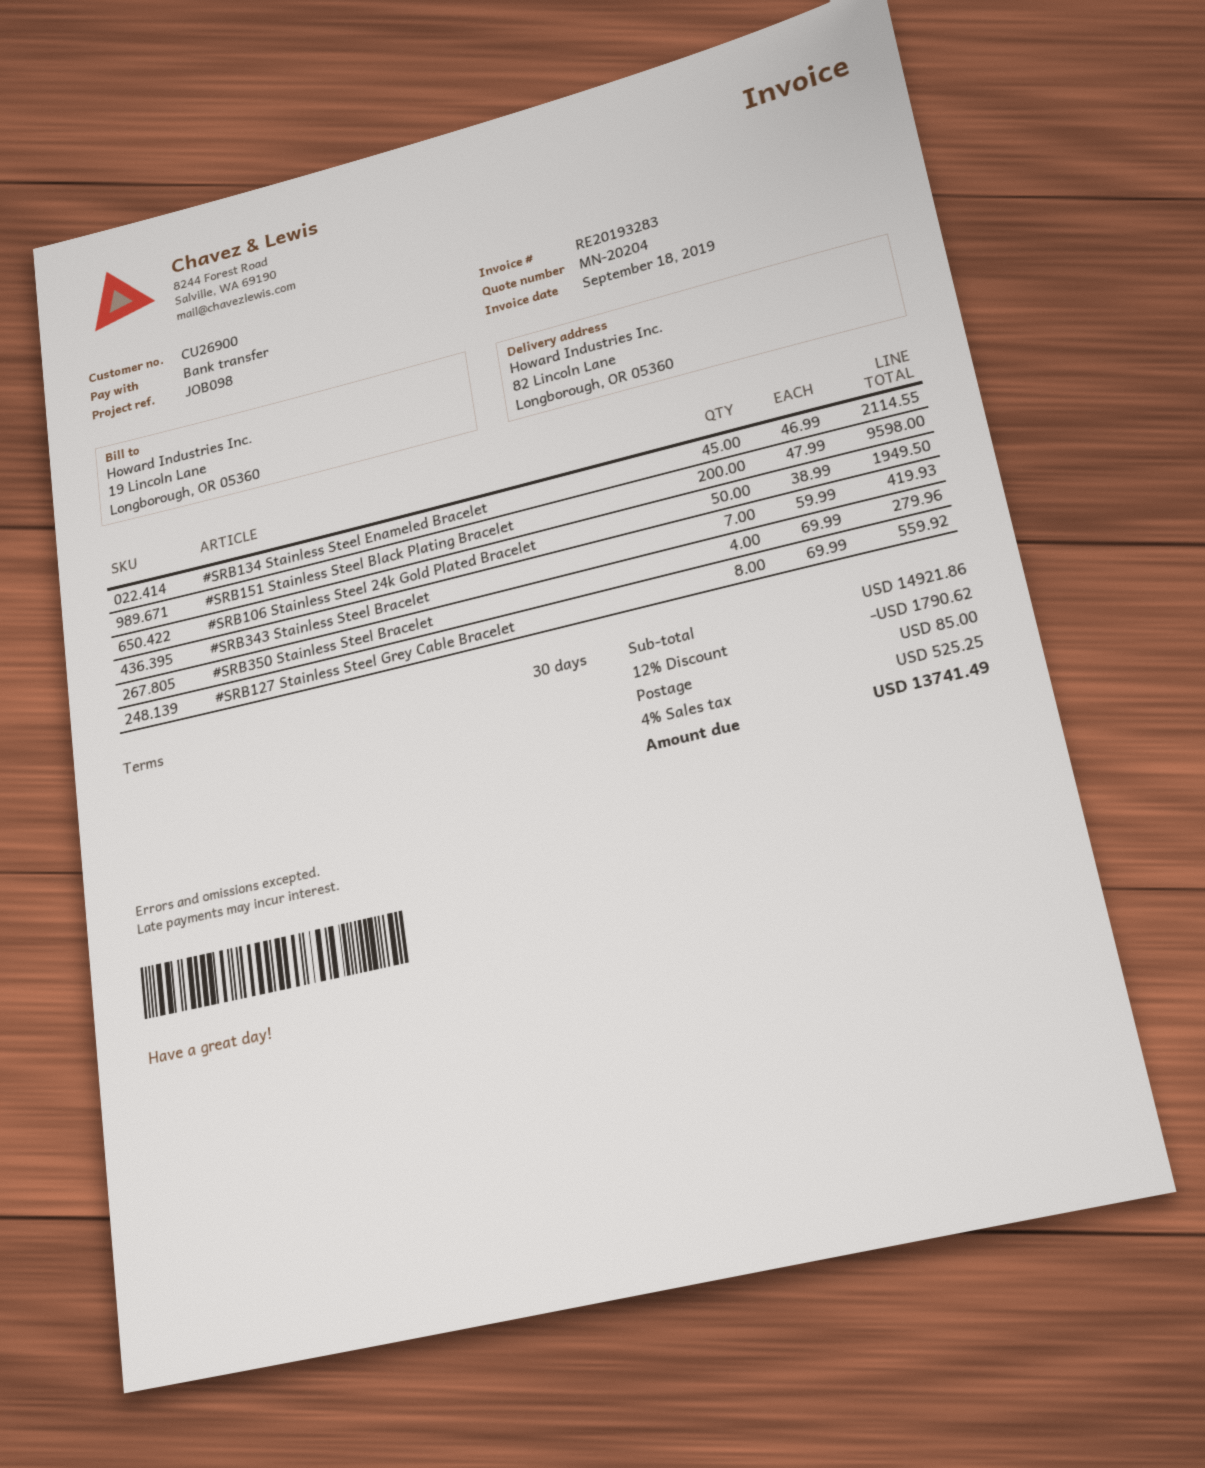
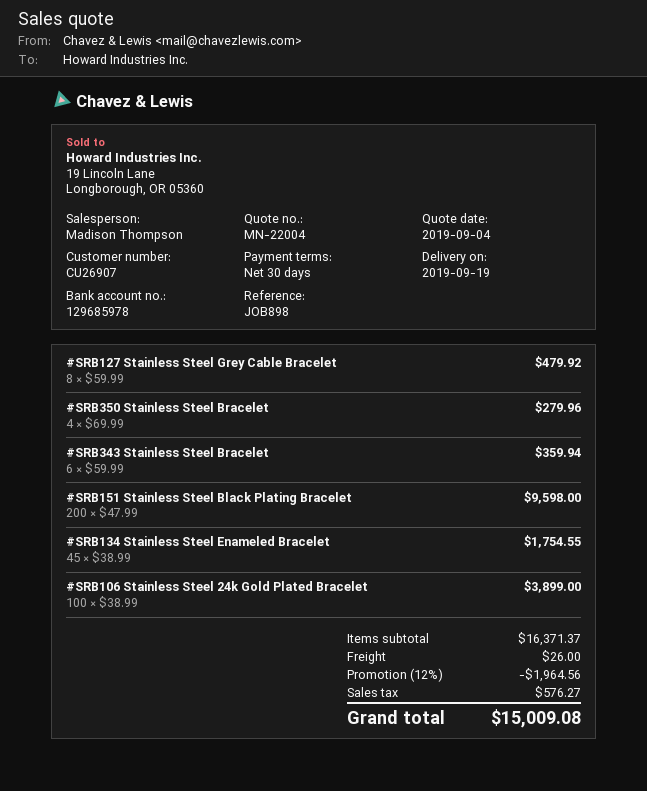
quote number: MN-20204 -> MN-22004
customer number: CU26900 -> CU26907
reference: JOB098 -> JOB898
#SRB134 Stainless Steel Enameled Bracelet: 45 x 46.99 = 2114.55 -> 45 x 38.99 = 1754.55
#SRB106 Stainless Steel 24k Gold Plated Bracelet: 50 x 38.99 = 1949.50 -> 100 x 38.99 = 3899.00
#SRB343 Stainless Steel Bracelet: 7 x 59.99 = 419.93 -> 6 x 59.99 = 359.94
#SRB127 Stainless Steel Grey Cable Bracelet: 8 x 69.99 = 559.92 -> 8 x 59.99 = 479.92
subtotal: 14921.86 -> 16371.37
discount: 12% = 1790.62 -> 12% = 1964.56
shipping: 85.00 -> 26.00
tax: 525.25 -> 576.27
total: 13741.49 -> 15009.08

